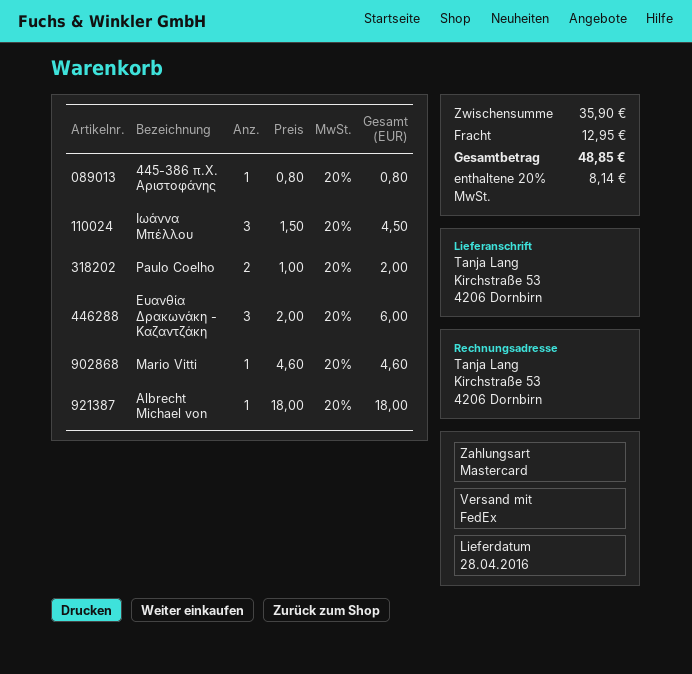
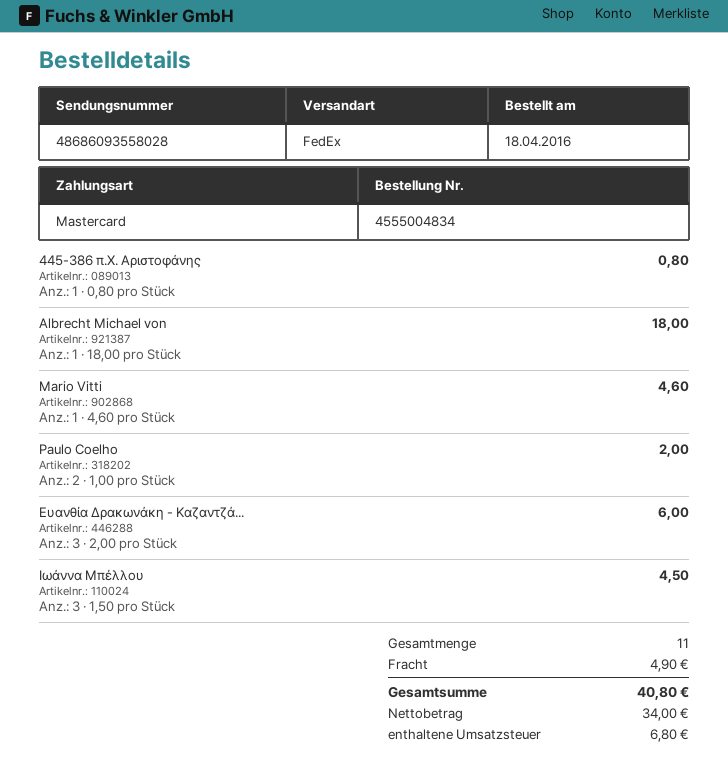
shipping: 12.95 -> 4.90
tax: 8.14 -> 6.80
total: 48.85 -> 40.80

